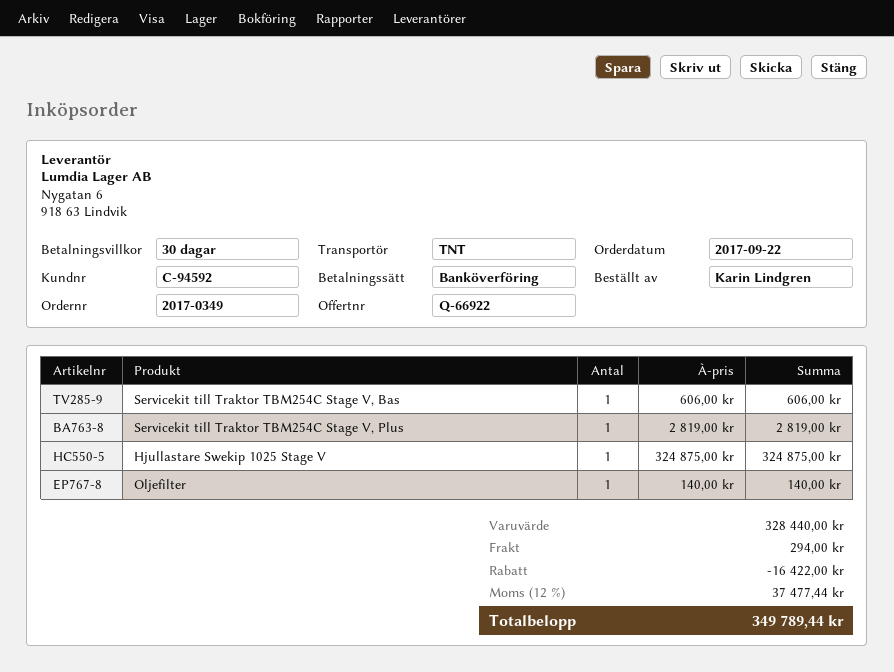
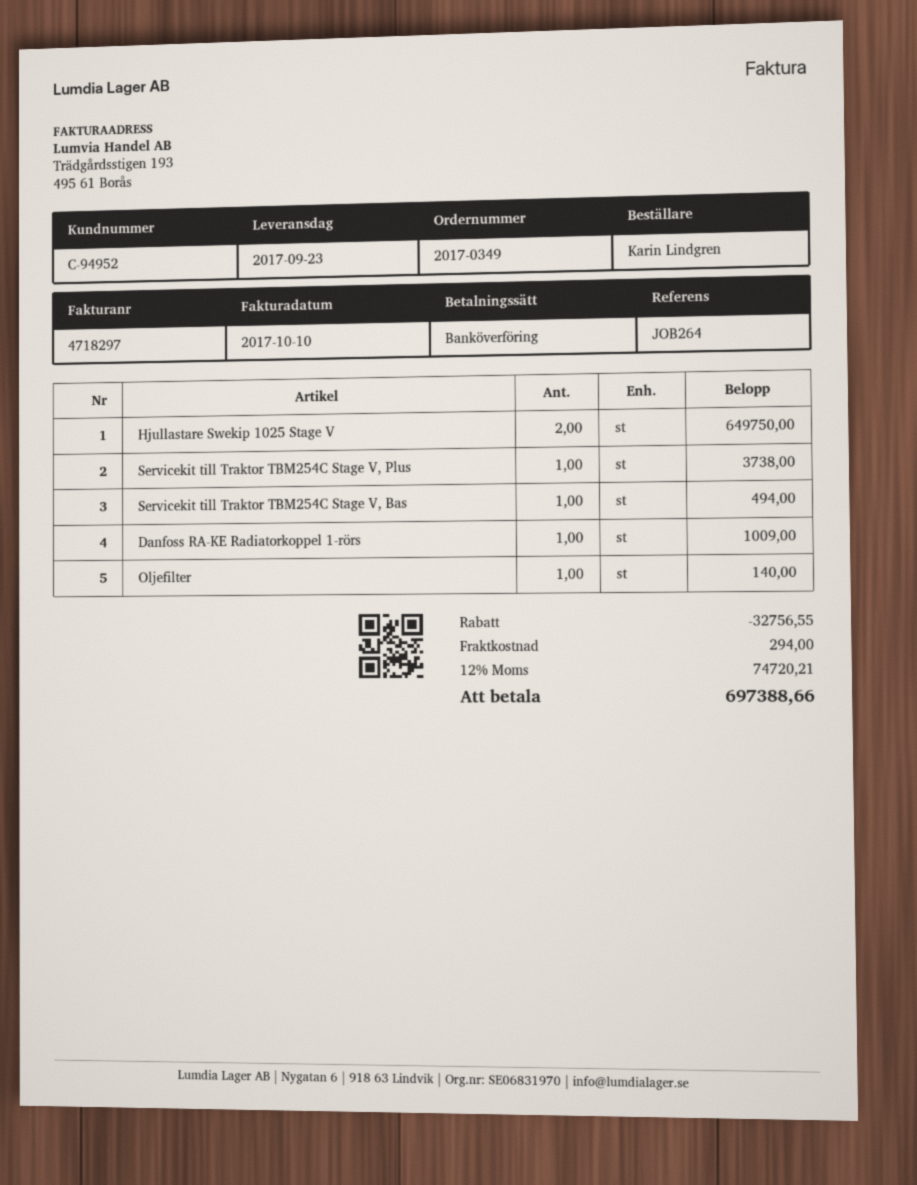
customer number: C-94592 -> C-94952
Servicekit till Traktor TBM254C Stage V, Bas: 1 for 606.00 -> 1 for 494.00
Servicekit till Traktor TBM254C Stage V, Plus: 1 for 2819.00 -> 1 for 3738.00
Hjullastare Swekip 1025 Stage V: 1 for 324875.00 -> 2 for 649750.00
Danfoss RA-KE Radiatorkoppel 1-rörs: none -> 1 for 1009.00
discount: 16422.00 -> 32756.55
tax: 12% = 37477.44 -> 12% = 74720.21
total: 349789.44 -> 697388.66

